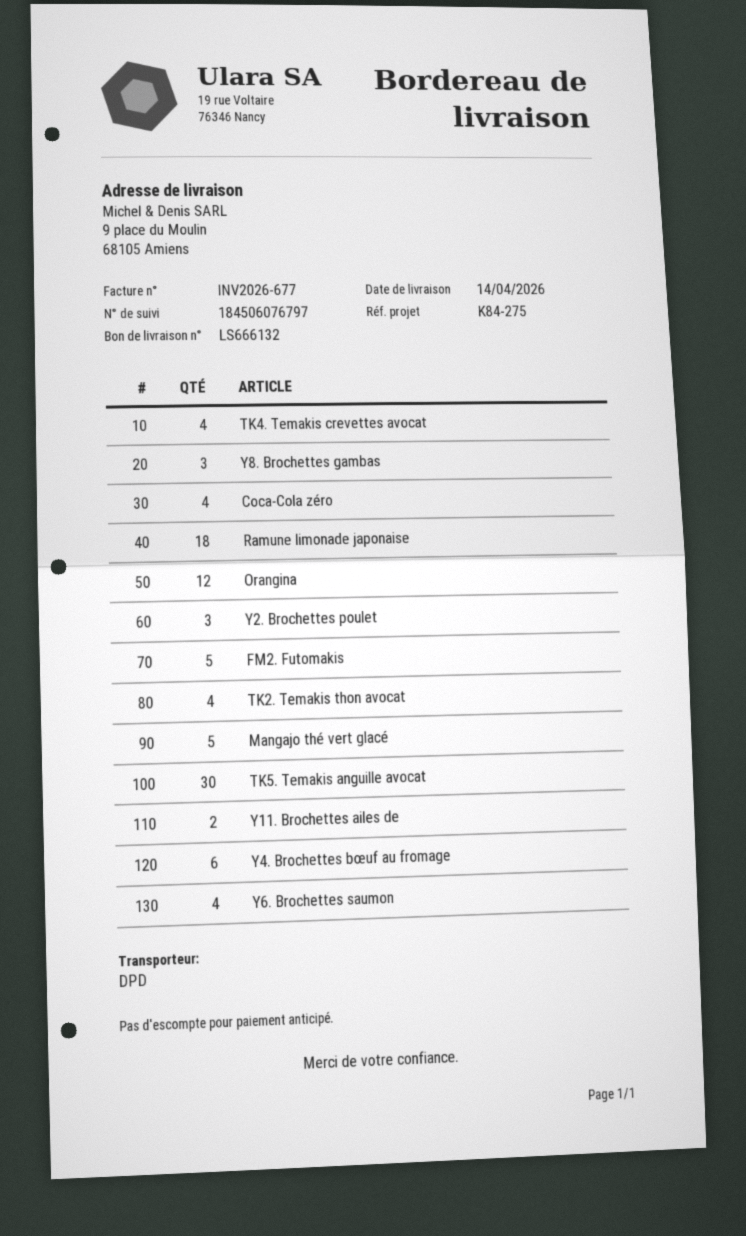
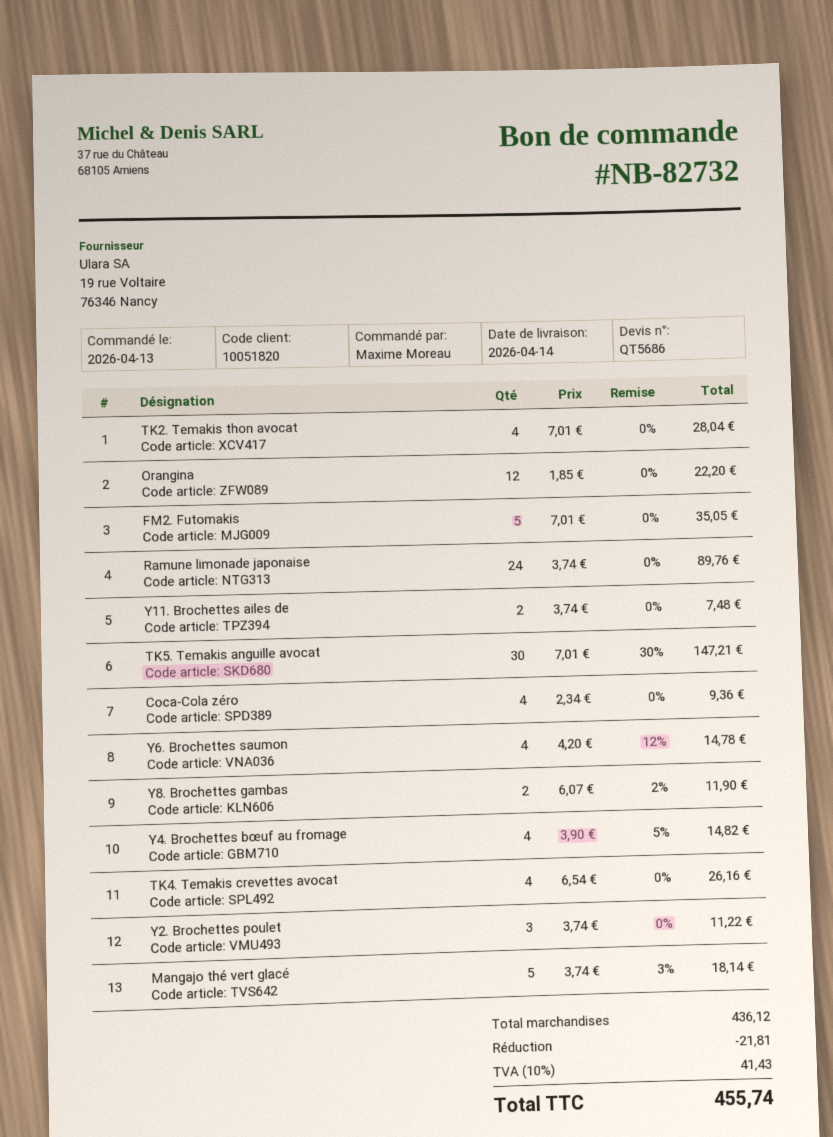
Y8. Brochettes gambas: 3 -> 2
Ramune limonade japonaise: 18 -> 24
Y4. Brochettes bœuf au fromage: 6 -> 4

